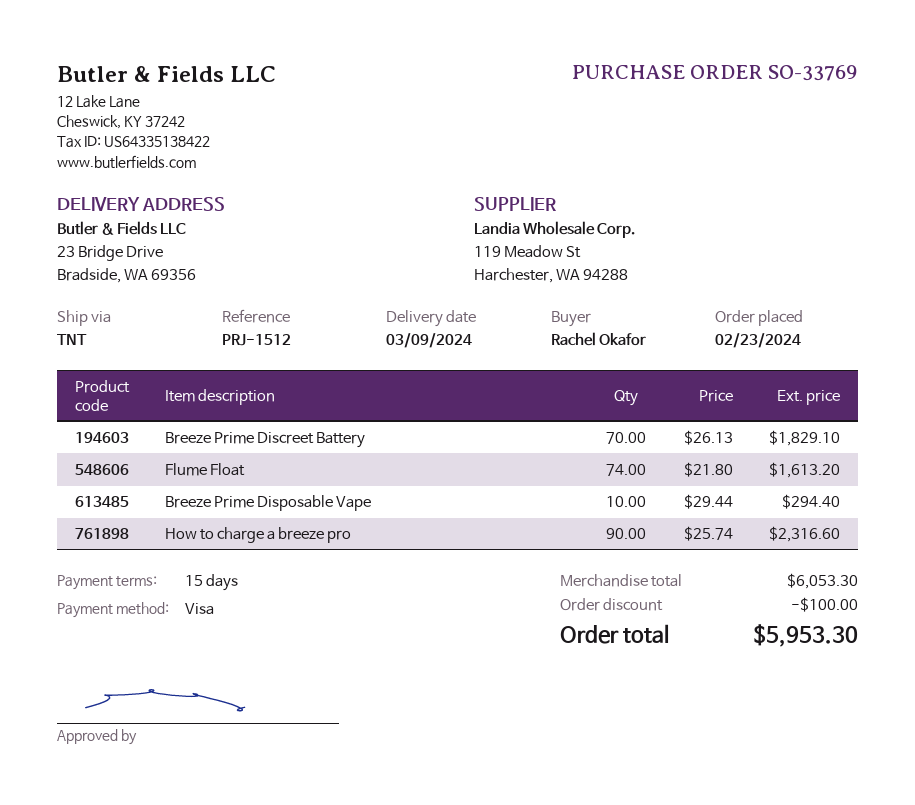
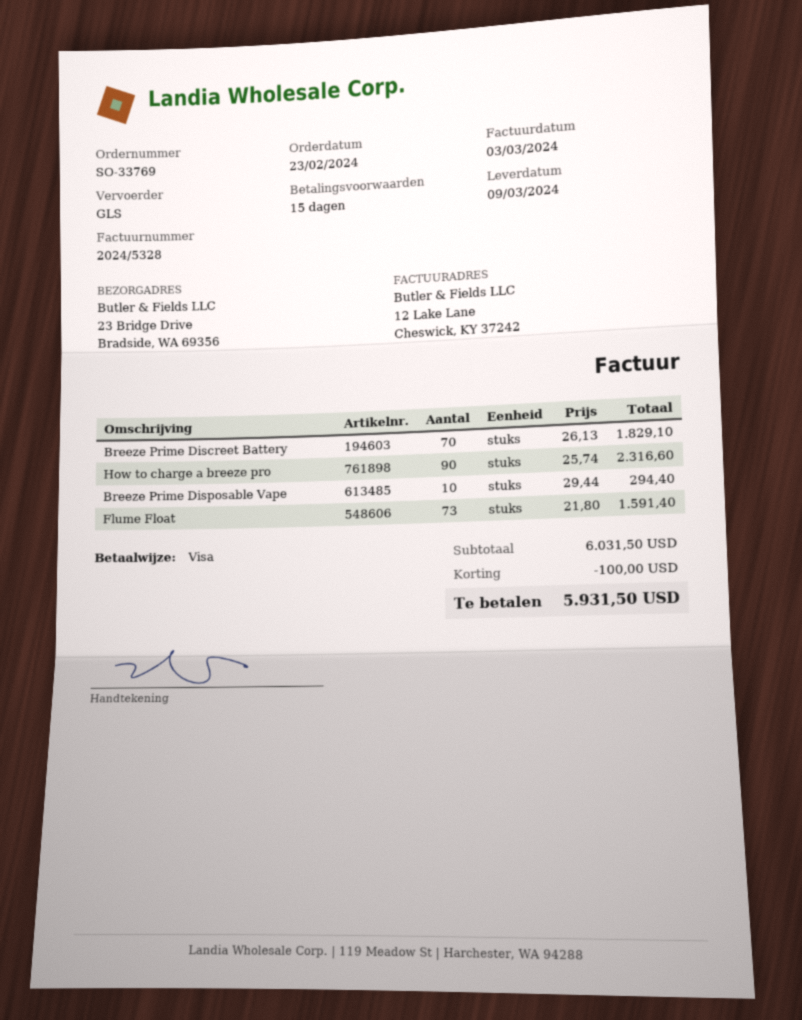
shipping method: TNT -> GLS
Flume Float: 74 x 21.80 = 1613.20 -> 73 x 21.80 = 1591.40
subtotal: 6053.30 -> 6031.50
total: 5953.30 -> 5931.50

